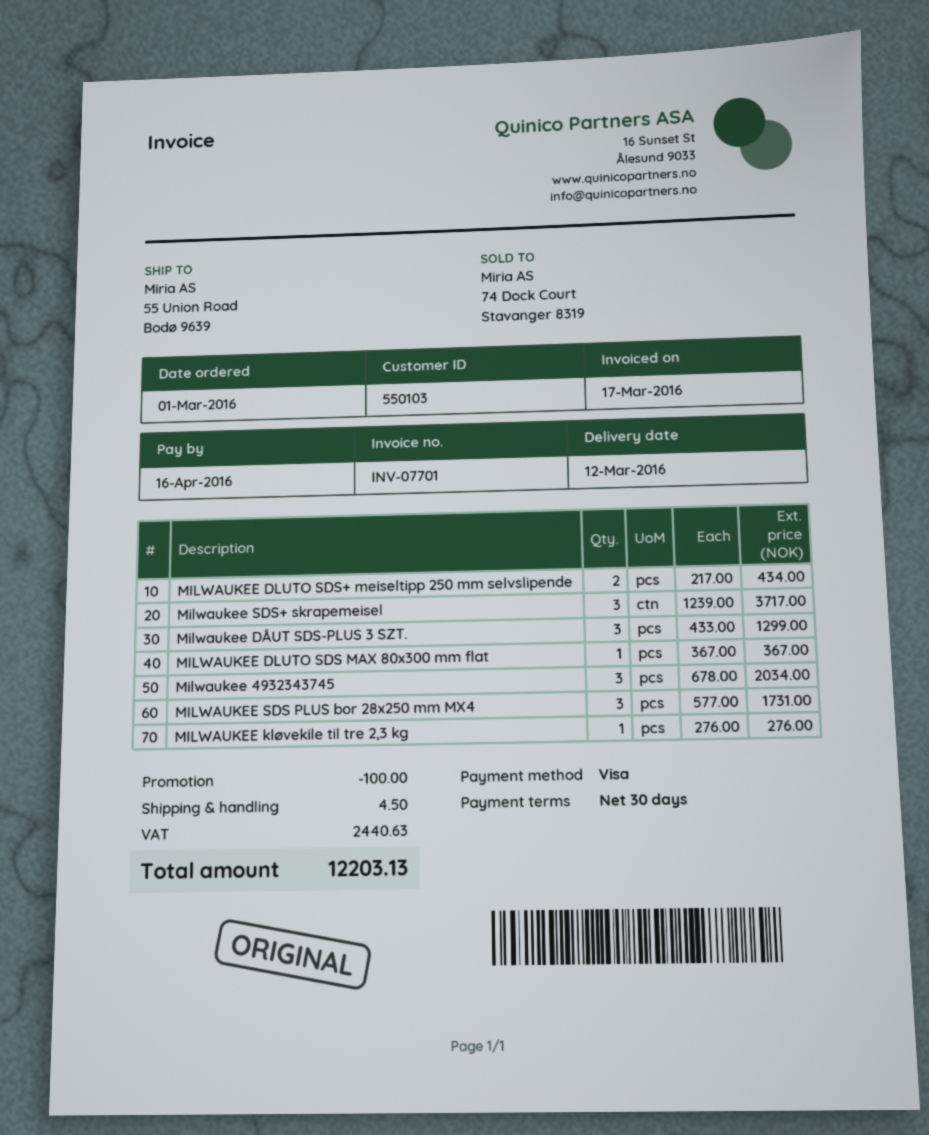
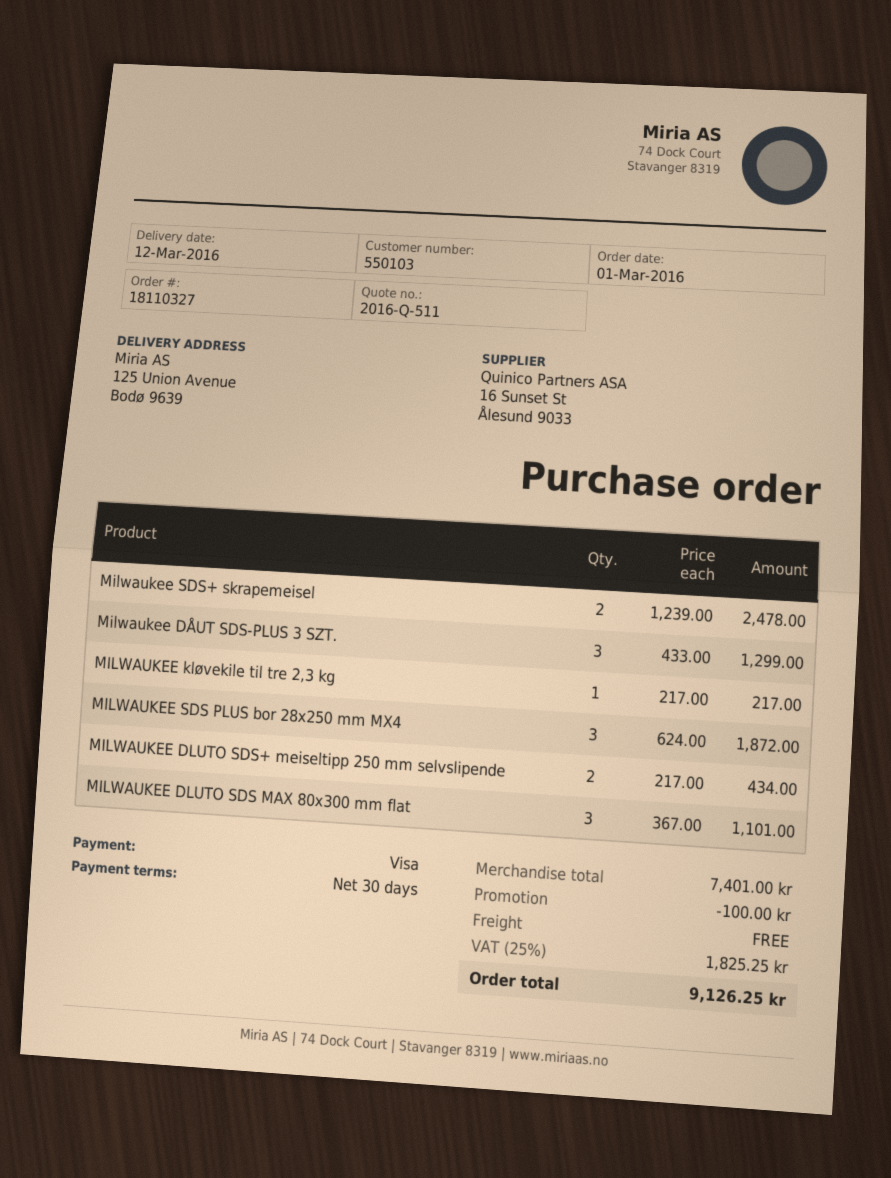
ship to: 55 Union Road, Bodø 9639 -> 125 Union Avenue, Bodø 9639
Milwaukee SDS+ skrapemeisel: 3 x 1239.00 = 3717.00 -> 2 x 1239.00 = 2478.00
MILWAUKEE DLUTO SDS MAX 80x300 mm flat: 1 x 367.00 = 367.00 -> 3 x 367.00 = 1101.00
Milwaukee 4932343745: 3 x 678.00 = 2034.00 -> none
MILWAUKEE SDS PLUS bor 28x250 mm MX4: 3 x 577.00 = 1731.00 -> 3 x 624.00 = 1872.00
MILWAUKEE kløvekile til tre 2,3 kg: 1 x 276.00 = 276.00 -> 1 x 217.00 = 217.00
shipping: 4.50 -> 0.00
tax: 2440.63 -> 1825.25
total: 12203.13 -> 9126.25

